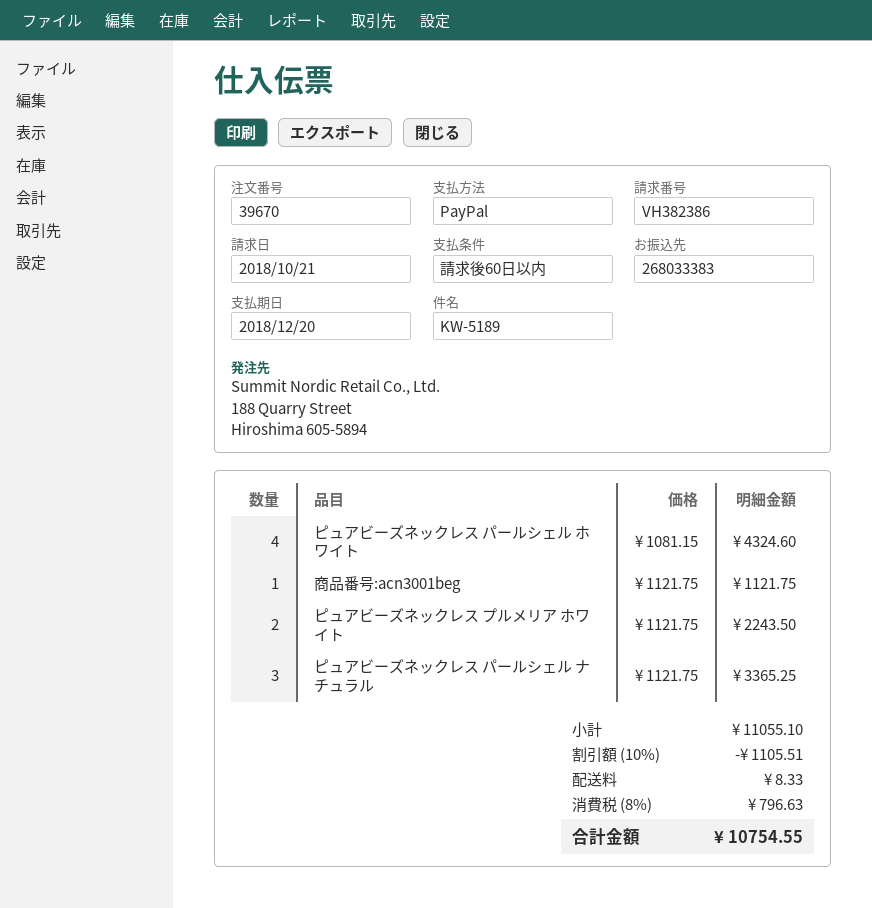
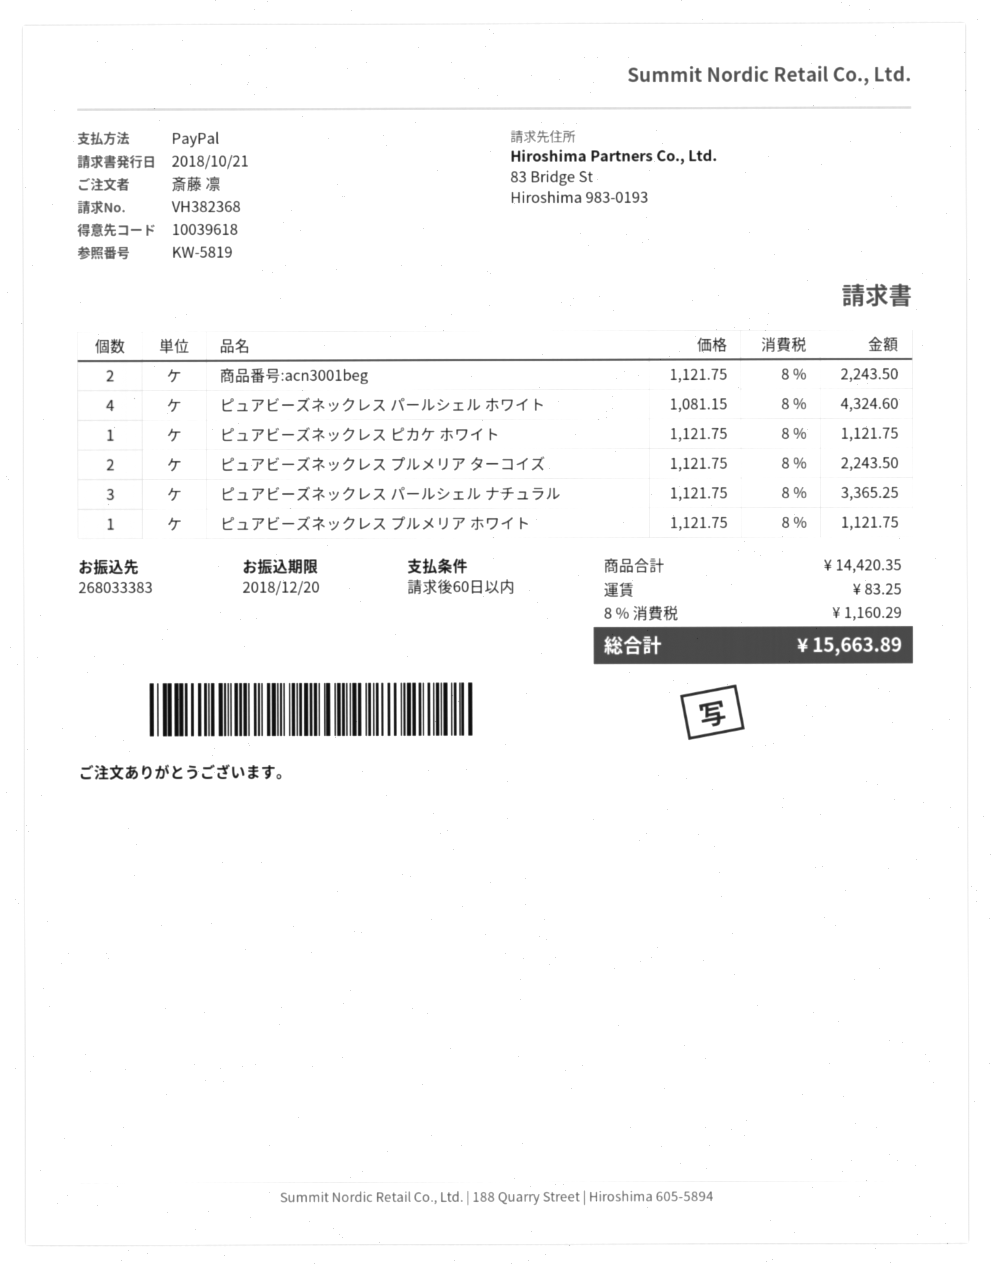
invoice number: VH382386 -> VH382368
reference: KW-5189 -> KW-5819
商品番号:acn3001beg: 1 x 1121.75 = 1121.75 -> 2 x 1121.75 = 2243.50
ピュアビーズネックレス プルメリア ホワイト: 2 x 1121.75 = 2243.50 -> 1 x 1121.75 = 1121.75
ピュアビーズネックレス ピカケ ホワイト: none -> 1 x 1121.75 = 1121.75
ピュアビーズネックレス プルメリア ターコイズ: none -> 2 x 1121.75 = 2243.50
subtotal: 11055.10 -> 14420.35
discount: 10% = 1105.51 -> none
shipping: 8.33 -> 83.25
tax: 8% = 796.63 -> 8% = 1160.29
total: 10754.55 -> 15663.89

